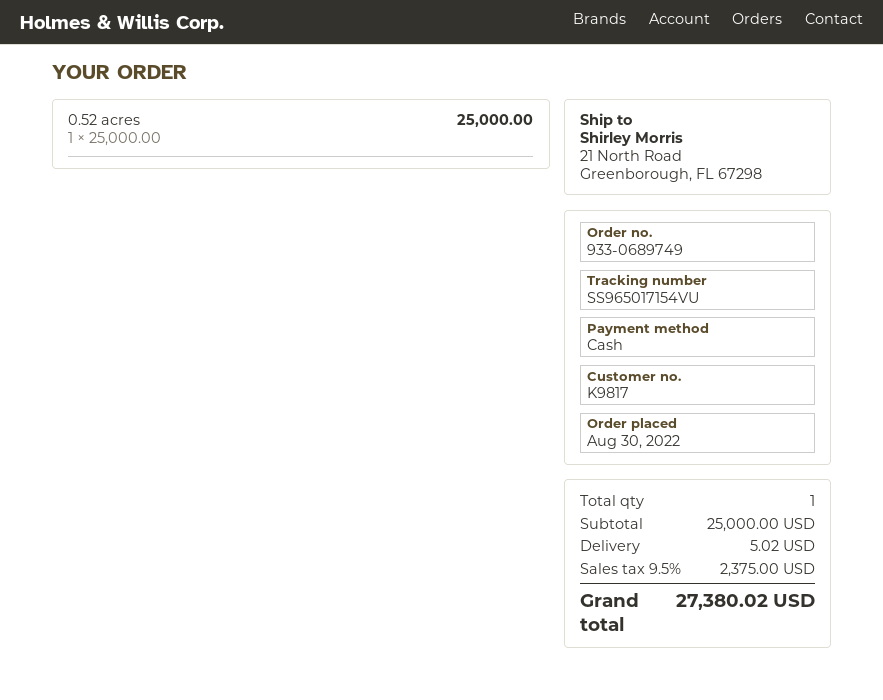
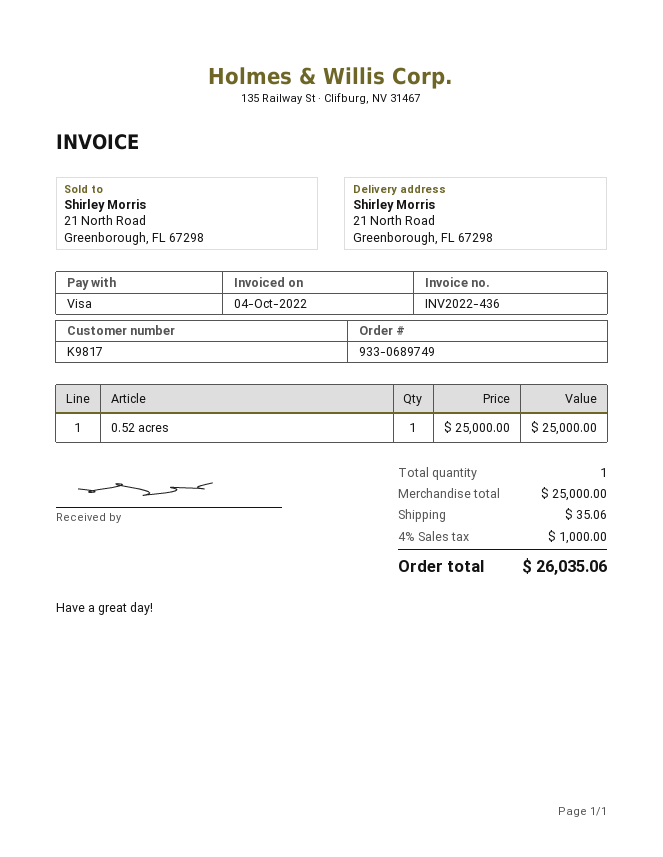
payment method: cash -> Visa
shipping: 5.02 -> 35.06
tax: 9.5% = 2375.00 -> 4% = 1000.00
total: 27380.02 -> 26035.06

